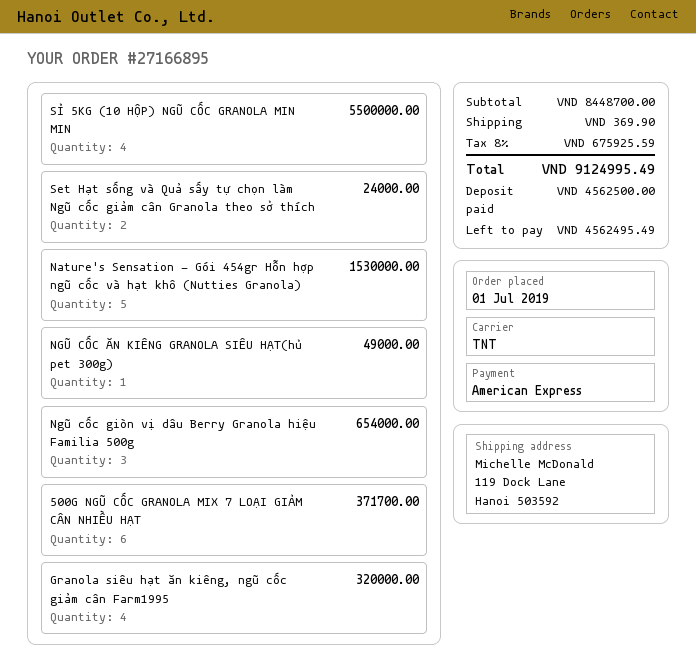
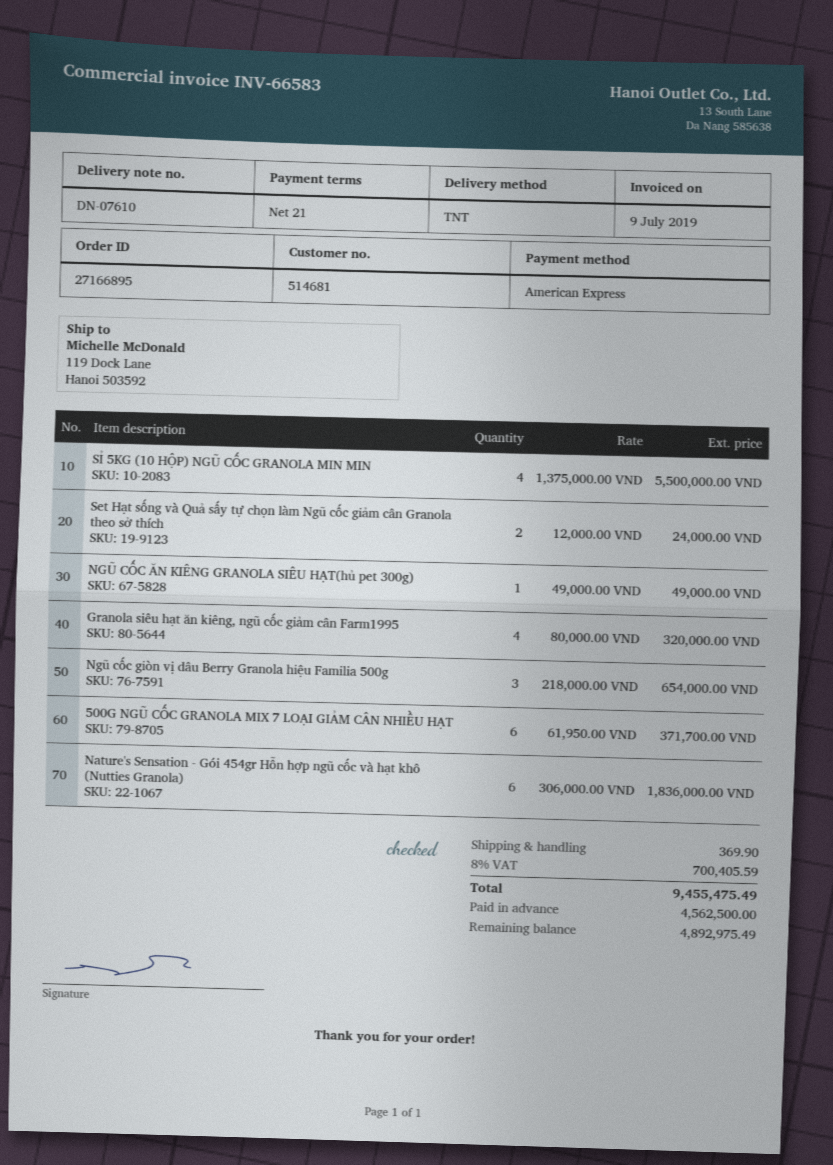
Nature's Sensation - Gói 454gr Hỗn hợp ngũ cốc và hạt khô (Nutties Granola): 5 for 1530000.00 -> 6 for 1836000.00
tax: 8% = 675925.59 -> 8% = 700405.59
total: 9124995.49 -> 9455475.49
balance: 4562495.49 -> 4892975.49

